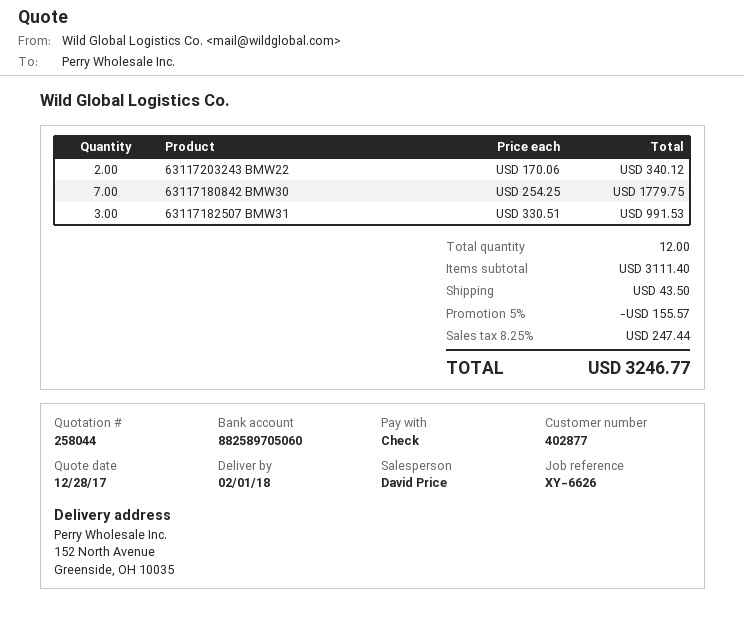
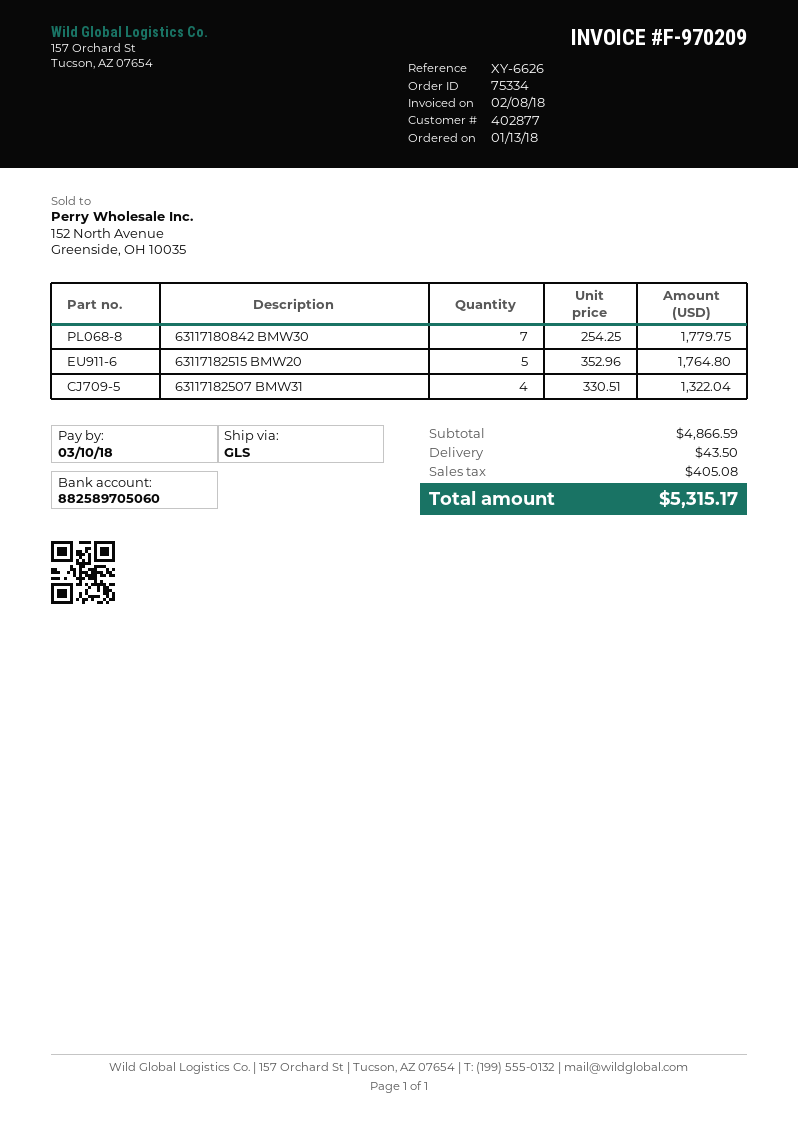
63117203243 BMW22: 2 x 170.06 = 340.12 -> none
63117182507 BMW31: 3 x 330.51 = 991.53 -> 4 x 330.51 = 1322.04
63117182515 BMW20: none -> 5 x 352.96 = 1764.80
subtotal: 3111.40 -> 4866.59
discount: 5% = 155.57 -> none
tax: 247.44 -> 405.08
total: 3246.77 -> 5315.17

